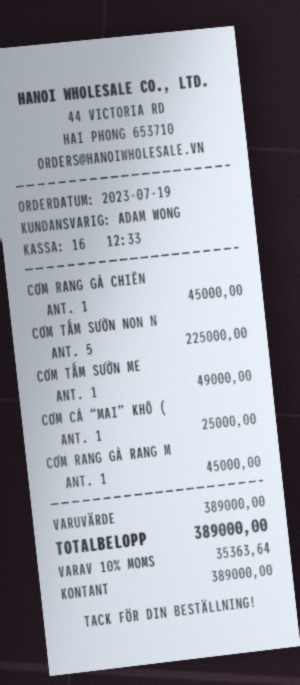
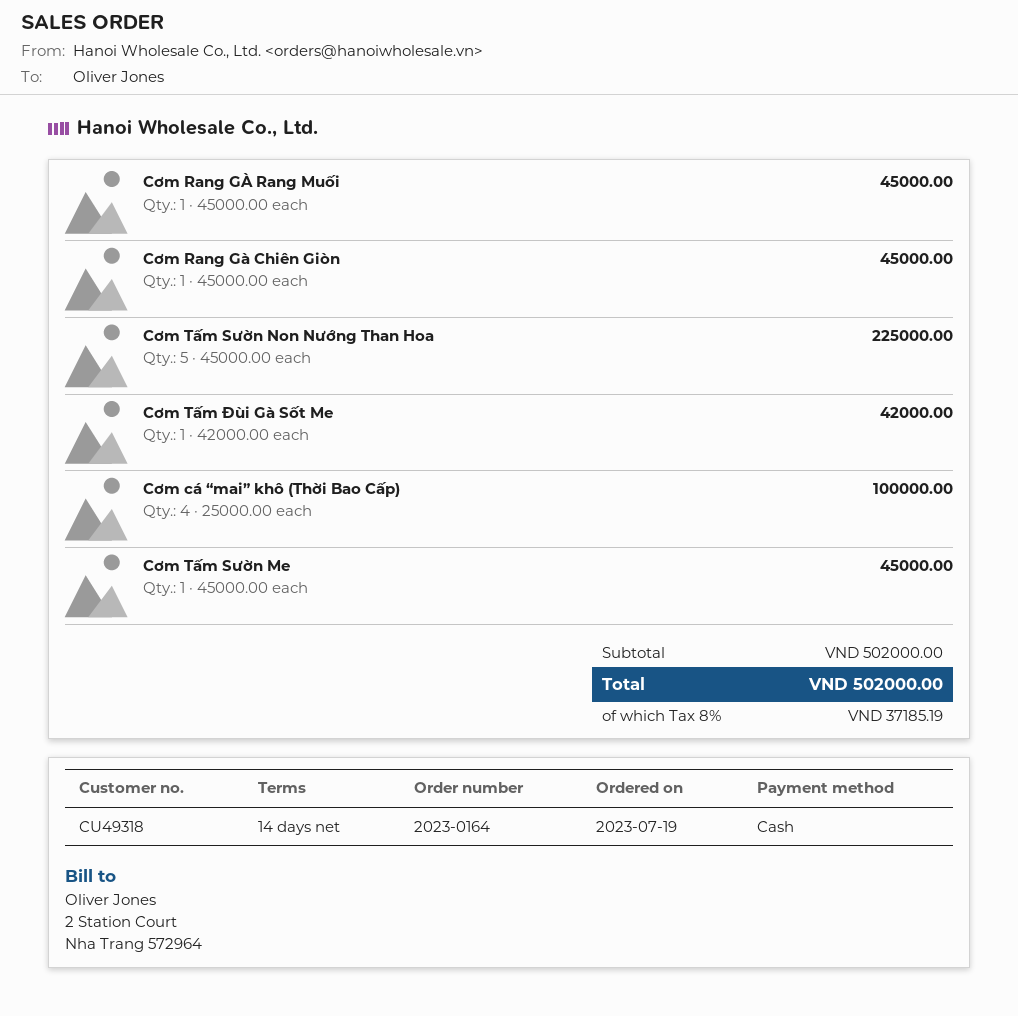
CƠM TẤM SƯỜN ME: 1 for 49000.00 -> 1 for 45000.00
CƠM CÁ “MAI” KHÔ (: 1 for 25000.00 -> 4 for 100000.00
Cơm Tấm Đùi Gà Sốt Me: none -> 1 for 42000.00
subtotal: 389000.00 -> 502000.00
tax: 10% = 35363.64 -> 8% = 37185.19
total: 389000.00 -> 502000.00

